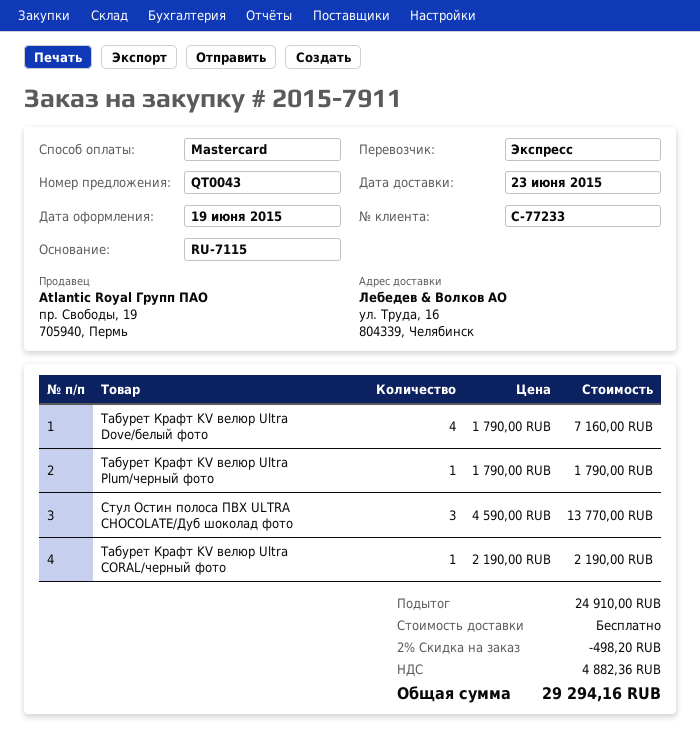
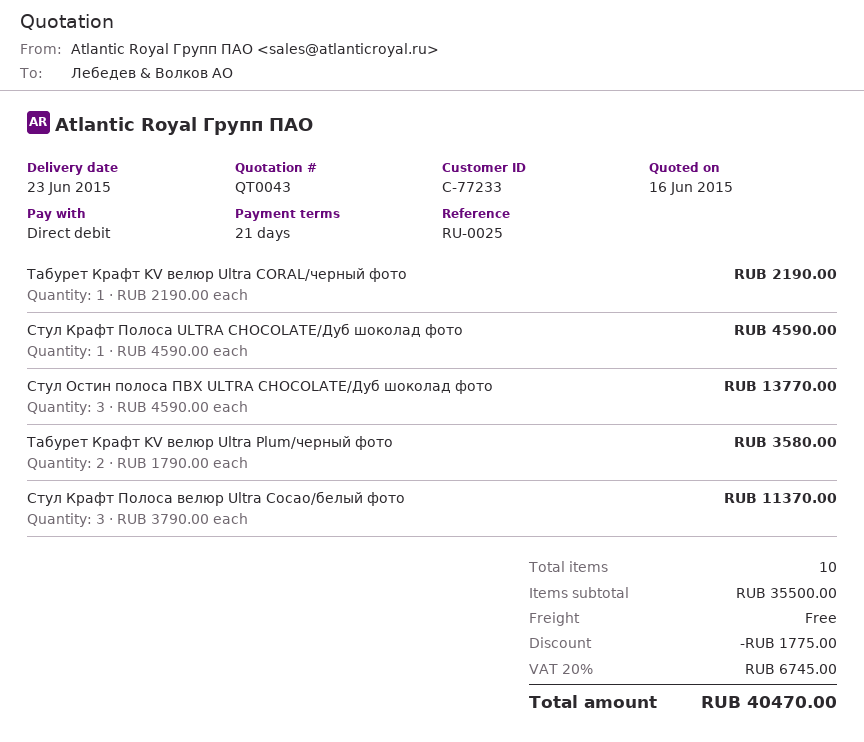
reference: RU-7115 -> RU-0025
payment method: Mastercard -> direct debit
Табурет Крафт KV велюр Ultra Dove/белый фото: 4 x 1790.00 = 7160.00 -> none
Табурет Крафт KV велюр Ultra Plum/черный фото: 1 x 1790.00 = 1790.00 -> 2 x 1790.00 = 3580.00
Стул Крафт Полоса ULTRA CHOCOLATE/Дуб шоколад фото: none -> 1 x 4590.00 = 4590.00
Стул Крафт Полоса велюр Ultra Cocao/белый фото: none -> 3 x 3790.00 = 11370.00
subtotal: 24910.00 -> 35500.00
discount: 498.20 -> 1775.00
tax: 4882.36 -> 6745.00
total: 29294.16 -> 40470.00

